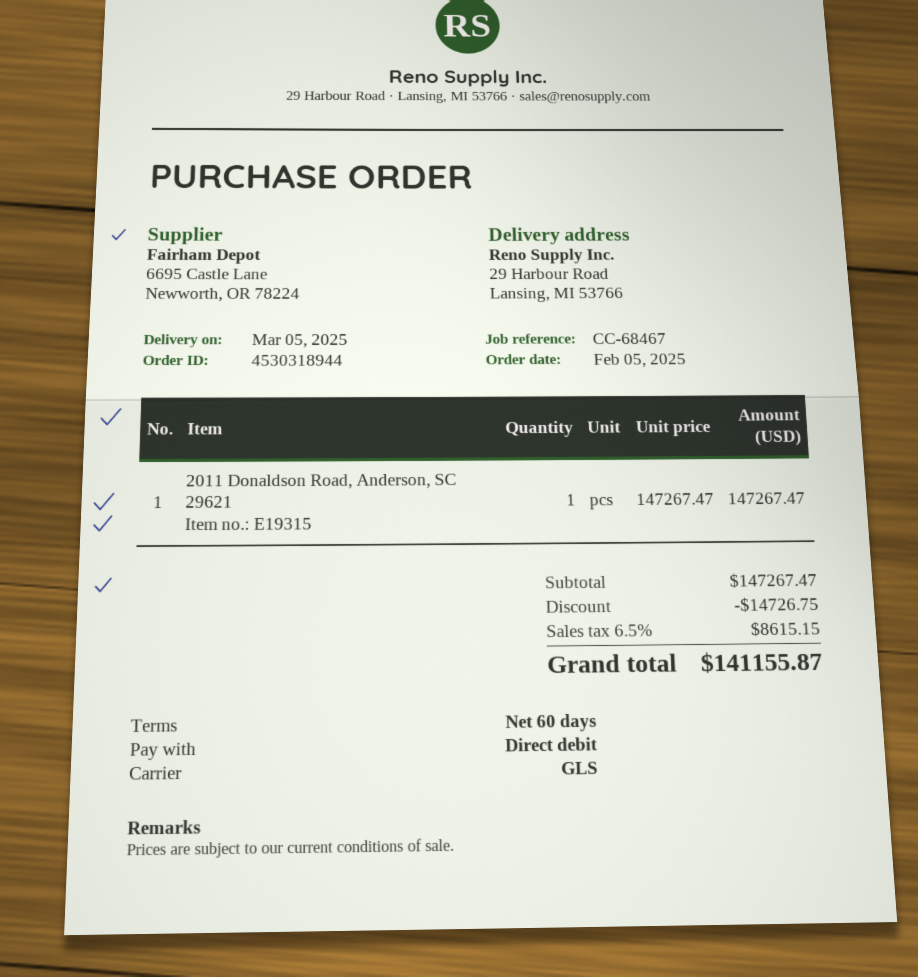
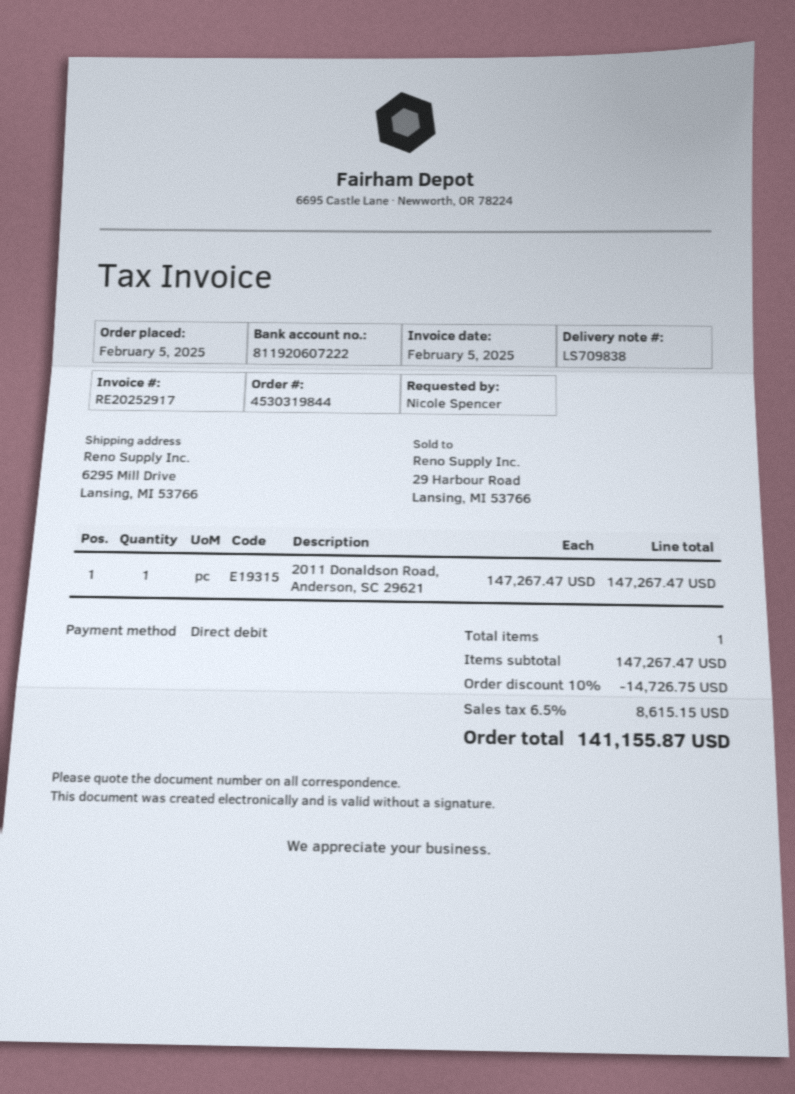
order number: 4530318944 -> 4530319844
ship to: 29 Harbour Road, Lansing, MI 53766 -> 6295 Mill Drive, Lansing, MI 53766

